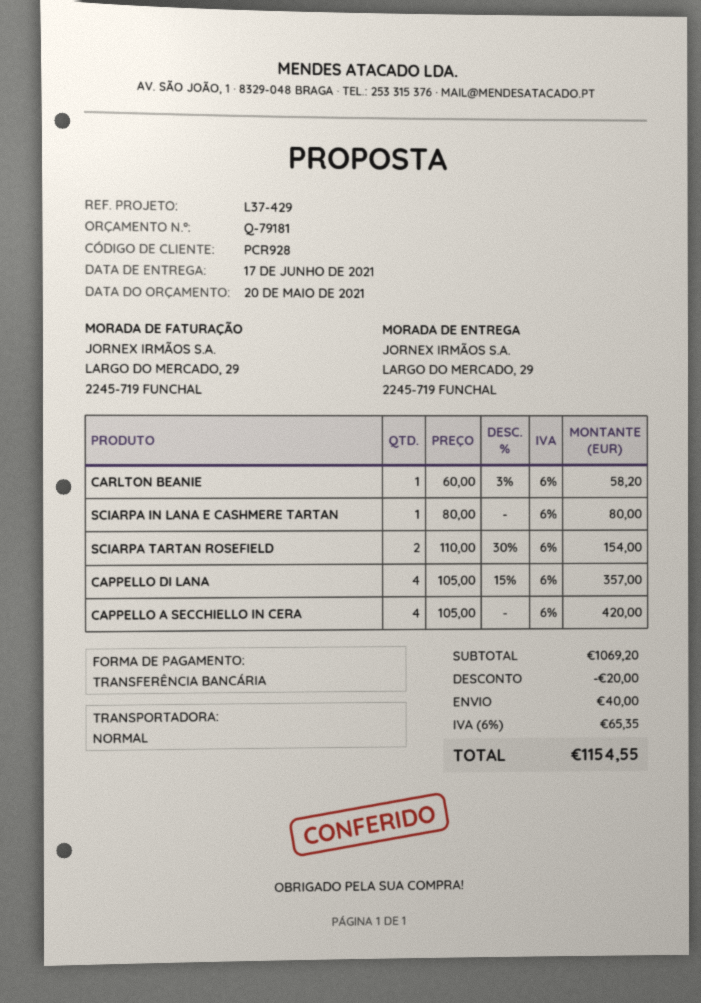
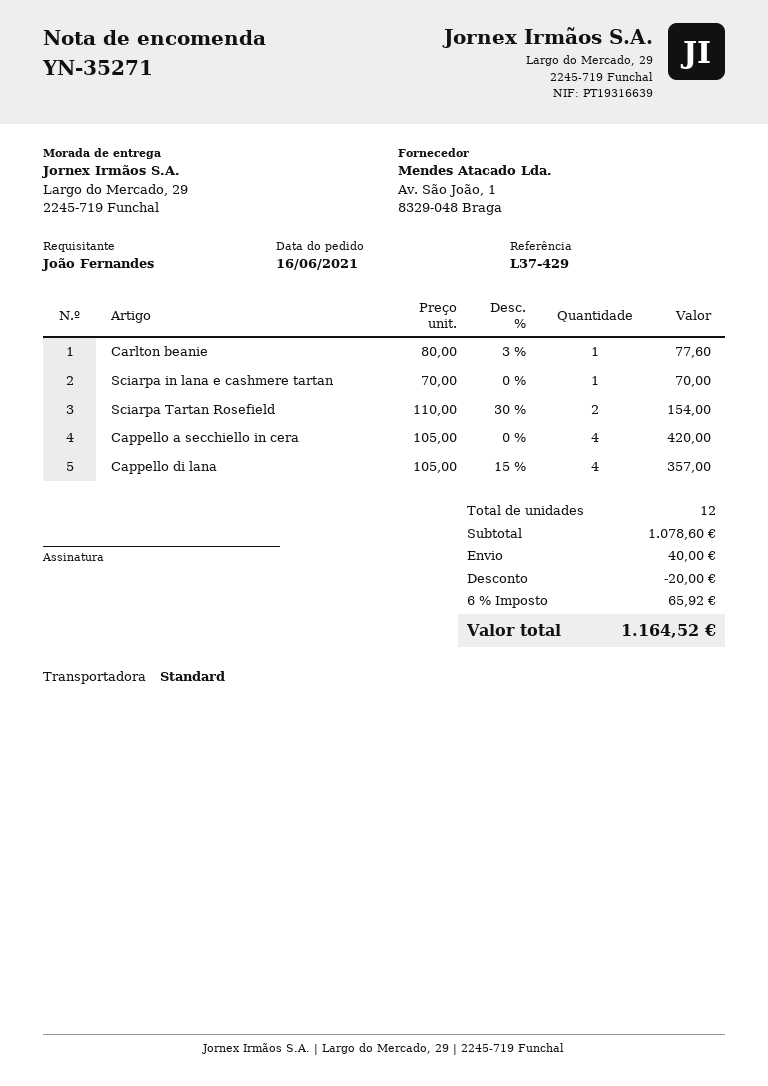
CARLTON BEANIE: 1 x 60.00 - 3% = 58.20 -> 1 x 80.00 - 3% = 77.60
SCIARPA IN LANA E CASHMERE TARTAN: 1 x 80.00 = 80.00 -> 1 x 70.00 = 70.00
subtotal: 1069.20 -> 1078.60
tax: 6% = 65.35 -> 6% = 65.92
total: 1154.55 -> 1164.52

